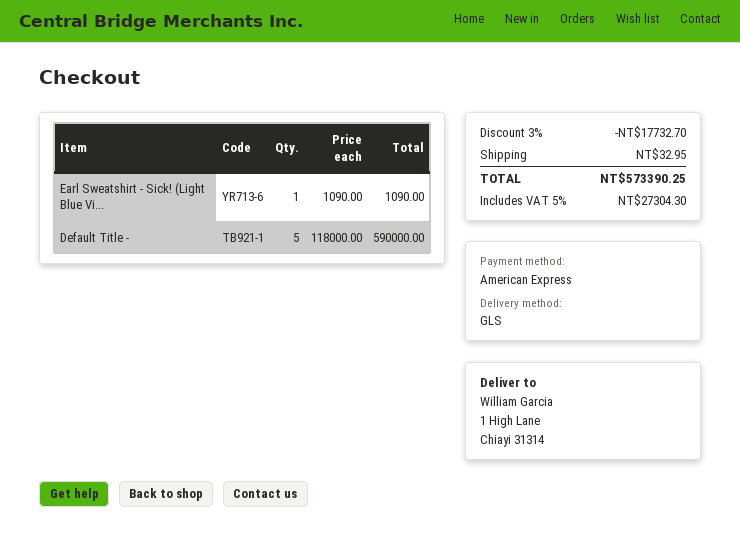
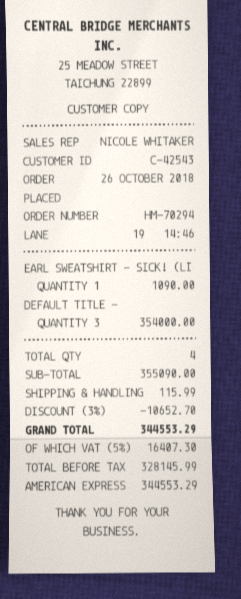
Default Title -: 5 for 590000.00 -> 3 for 354000.00
discount: 3% = 17732.70 -> 3% = 10652.70
shipping: 32.95 -> 115.99
tax: 5% = 27304.30 -> 5% = 16407.30
total: 573390.25 -> 344553.29

